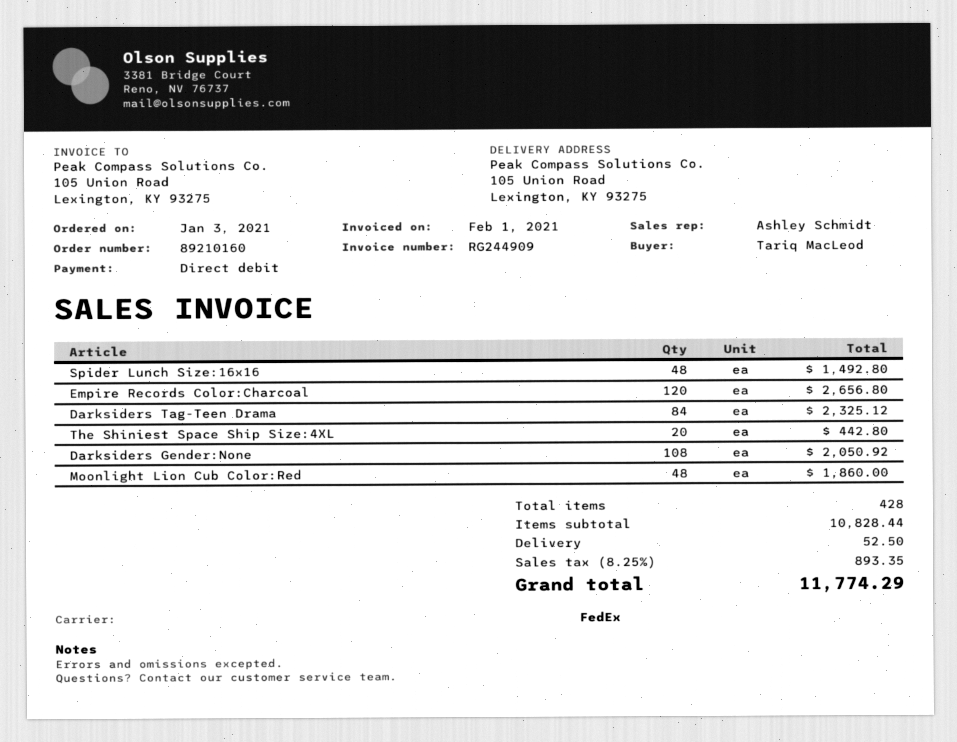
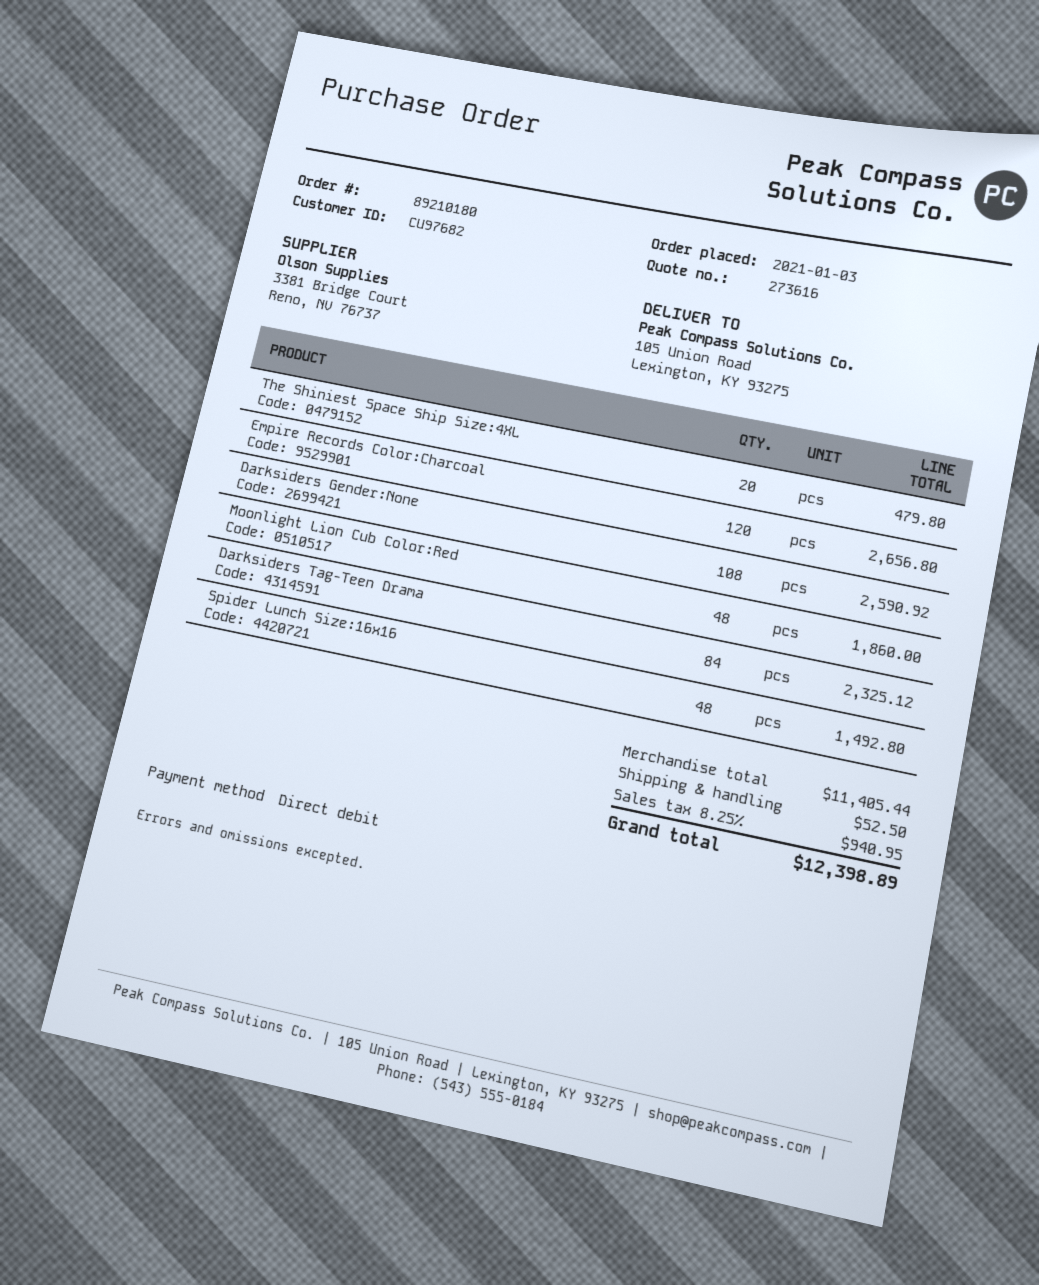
order number: 89210160 -> 89210180
The Shiniest Space Ship Size:4XL: 20 for 442.80 -> 20 for 479.80
Darksiders Gender:None: 108 for 2050.92 -> 108 for 2590.92
subtotal: 10828.44 -> 11405.44
tax: 8.25% = 893.35 -> 8.25% = 940.95
total: 11774.29 -> 12398.89

